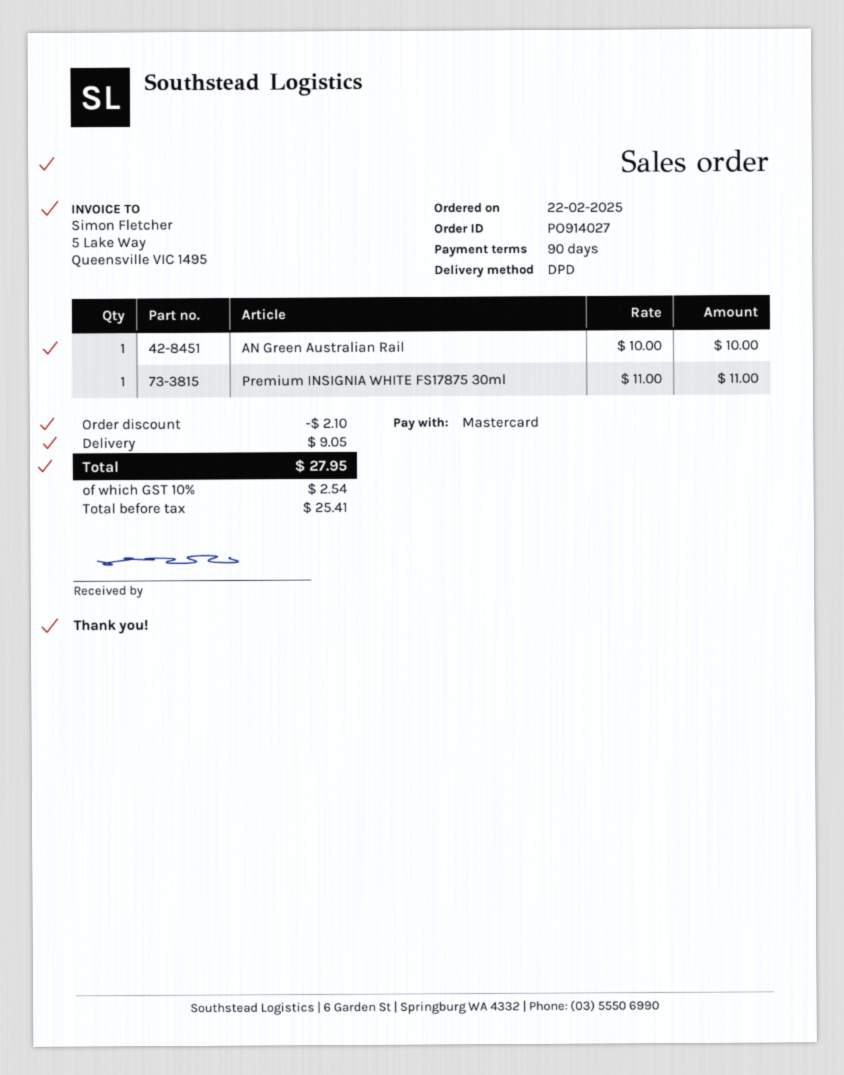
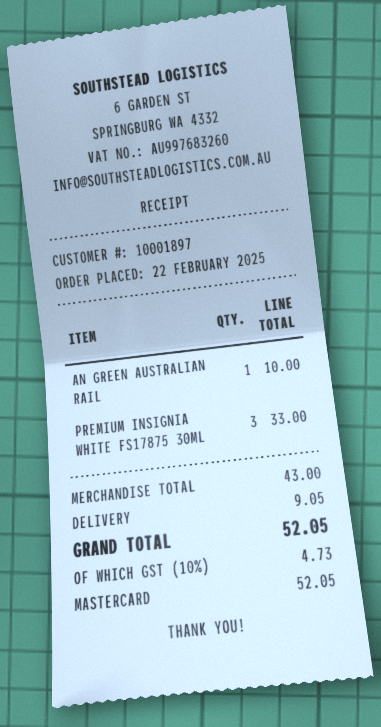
Premium INSIGNIA WHITE FS17875 30ml: 1 for 11.00 -> 3 for 33.00
discount: 2.10 -> none
tax: 10% = 2.54 -> 10% = 4.73
total: 27.95 -> 52.05

